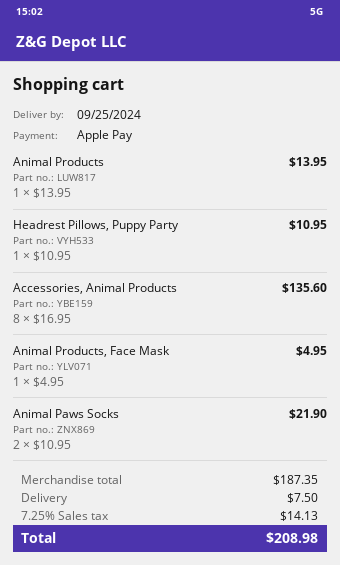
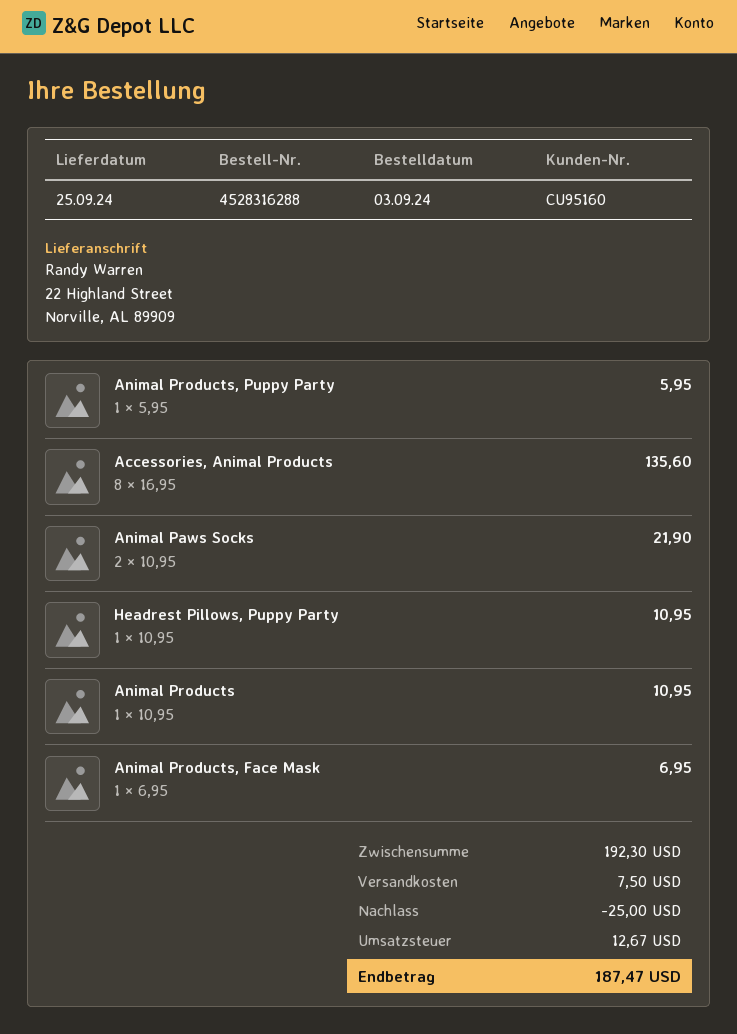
Animal Products: 1 x 13.95 = 13.95 -> 1 x 10.95 = 10.95
Animal Products, Face Mask: 1 x 4.95 = 4.95 -> 1 x 6.95 = 6.95
Animal Products, Puppy Party: none -> 1 x 5.95 = 5.95
subtotal: 187.35 -> 192.30
discount: none -> 25.00
tax: 14.13 -> 12.67
total: 208.98 -> 187.47

